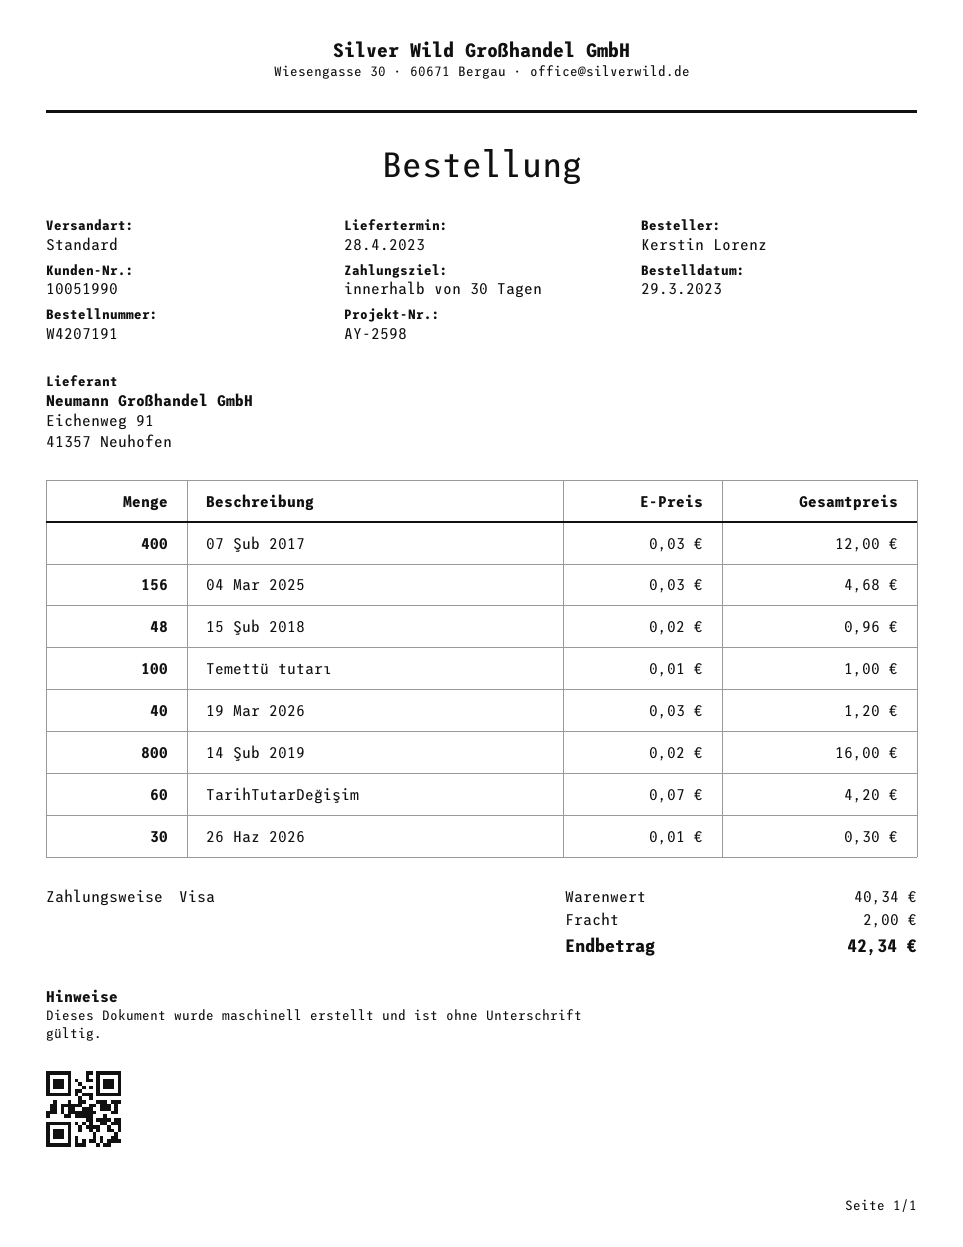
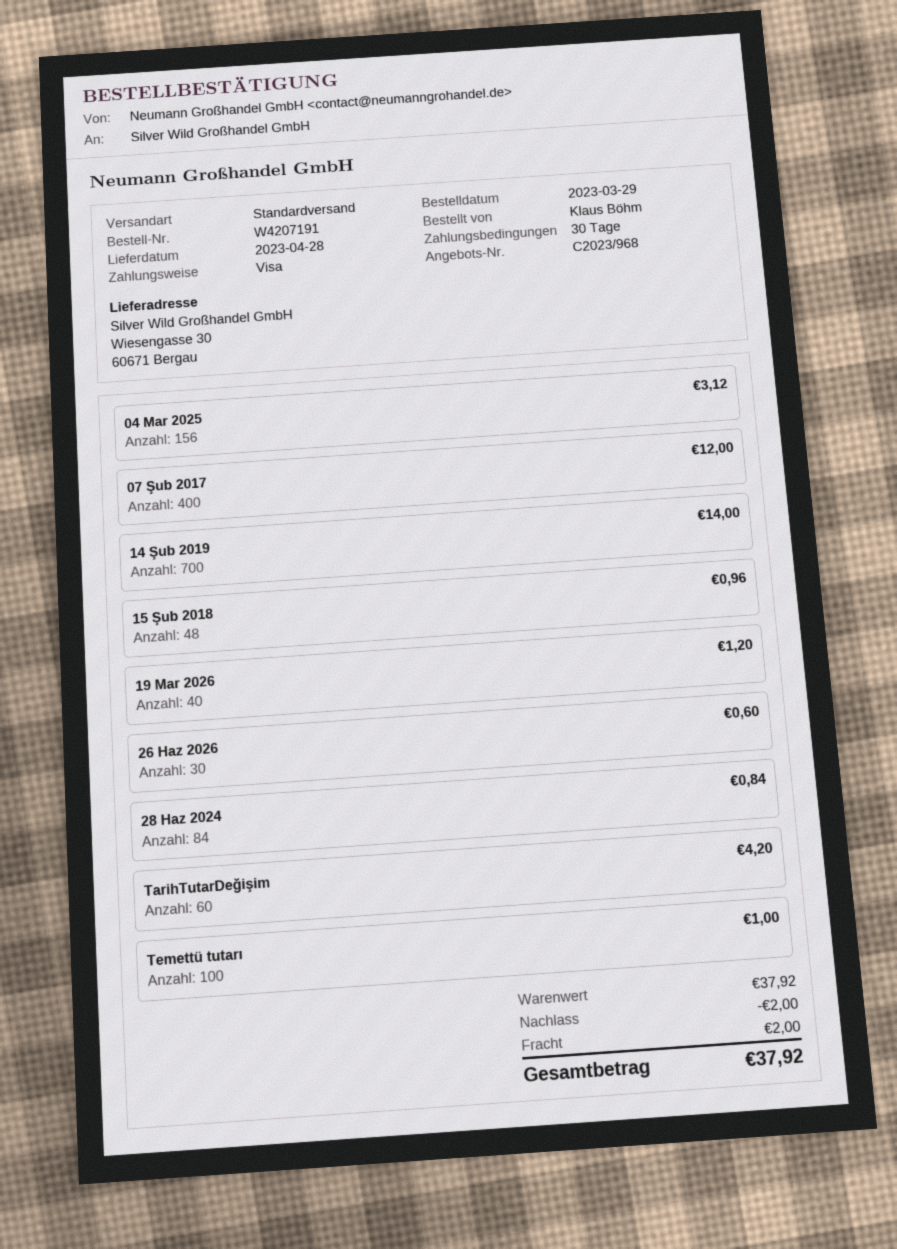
ordered by: Kerstin Lorenz -> Klaus Böhm
04 Mar 2025: 156 for 4.68 -> 156 for 3.12
14 Şub 2019: 800 for 16.00 -> 700 for 14.00
26 Haz 2026: 30 for 0.30 -> 30 for 0.60
28 Haz 2024: none -> 84 for 0.84
subtotal: 40.34 -> 37.92
discount: none -> 2.00
total: 42.34 -> 37.92

